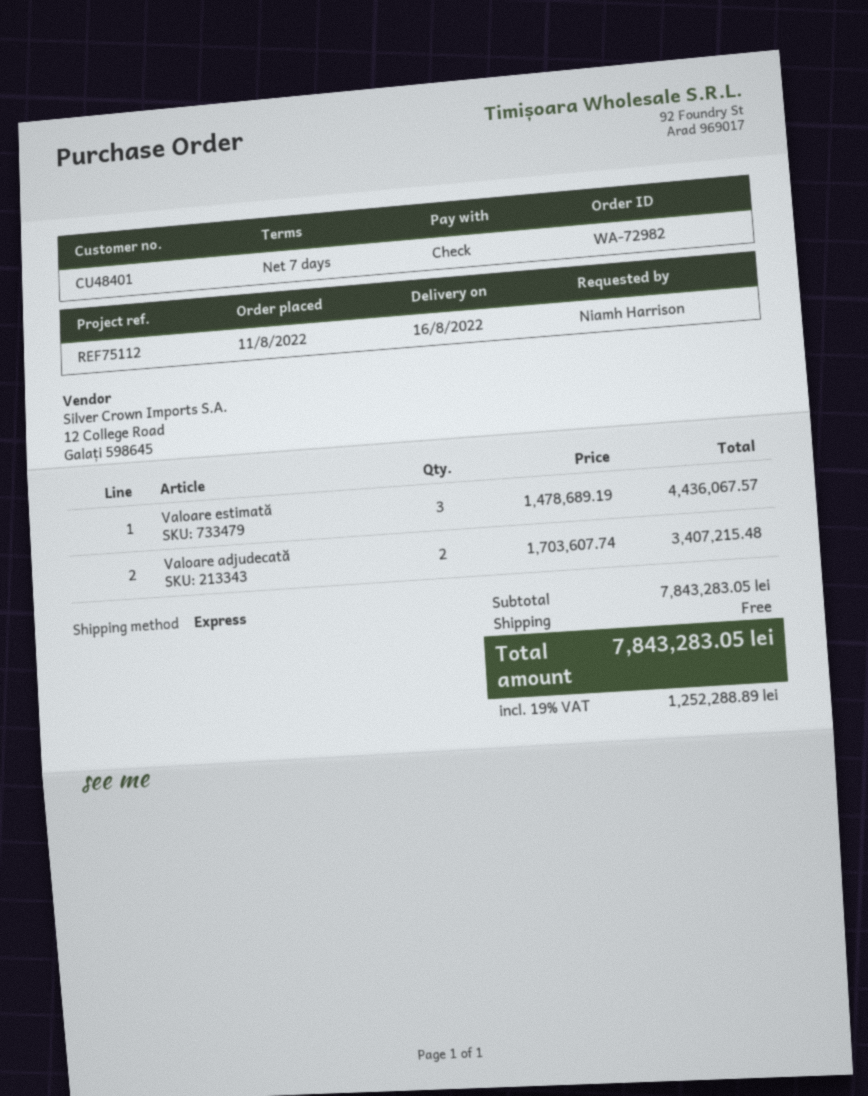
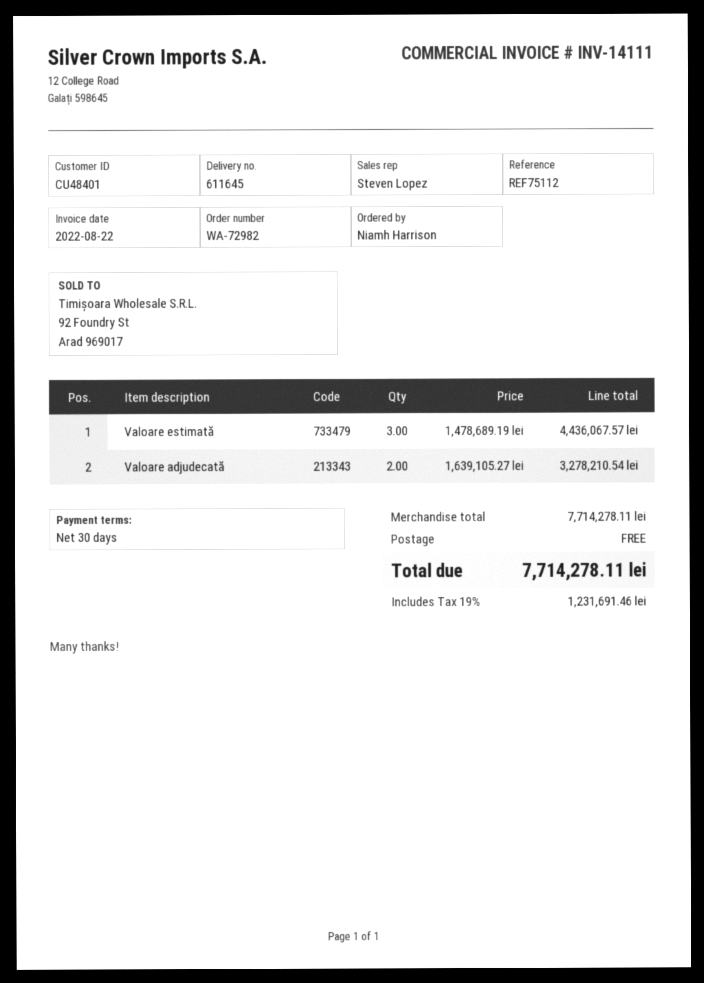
payment terms: 7 days -> 30 days
Valoare adjudecată: 2 x 1703607.74 = 3407215.48 -> 2 x 1639105.27 = 3278210.54
subtotal: 7843283.05 -> 7714278.11
tax: 19% = 1252288.89 -> 19% = 1231691.46
total: 7843283.05 -> 7714278.11

